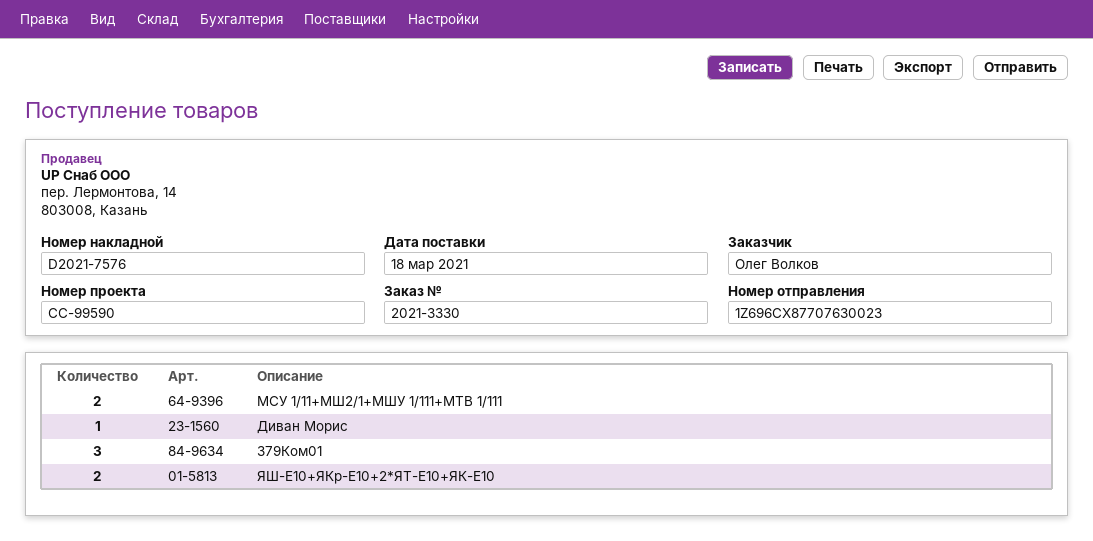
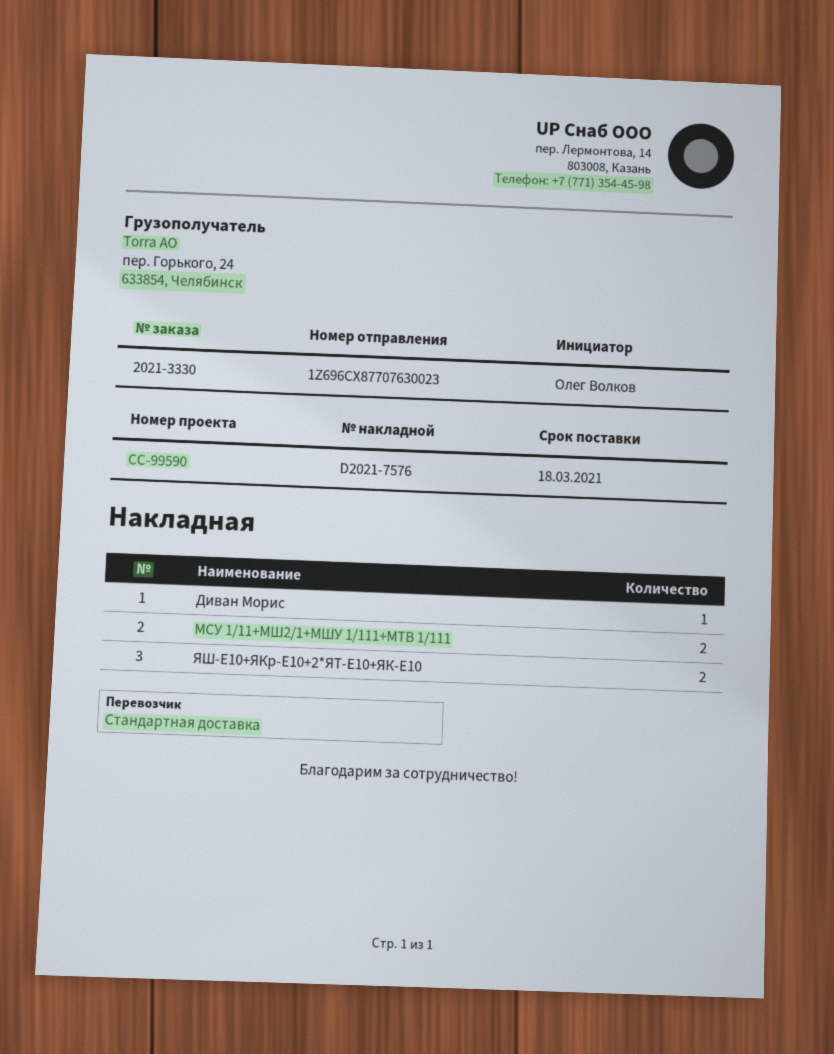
379Ком01: 3 -> none

